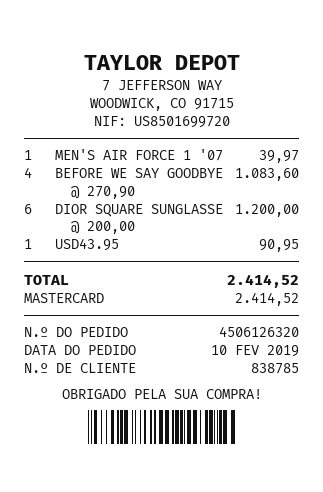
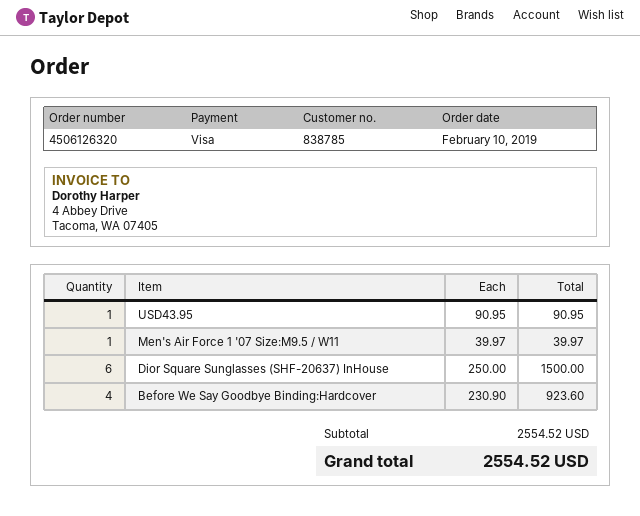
payment method: Mastercard -> Visa
BEFORE WE SAY GOODBYE: 4 x 270.90 = 1083.60 -> 4 x 230.90 = 923.60
DIOR SQUARE SUNGLASSE: 6 x 200.00 = 1200.00 -> 6 x 250.00 = 1500.00
total: 2414.52 -> 2554.52

